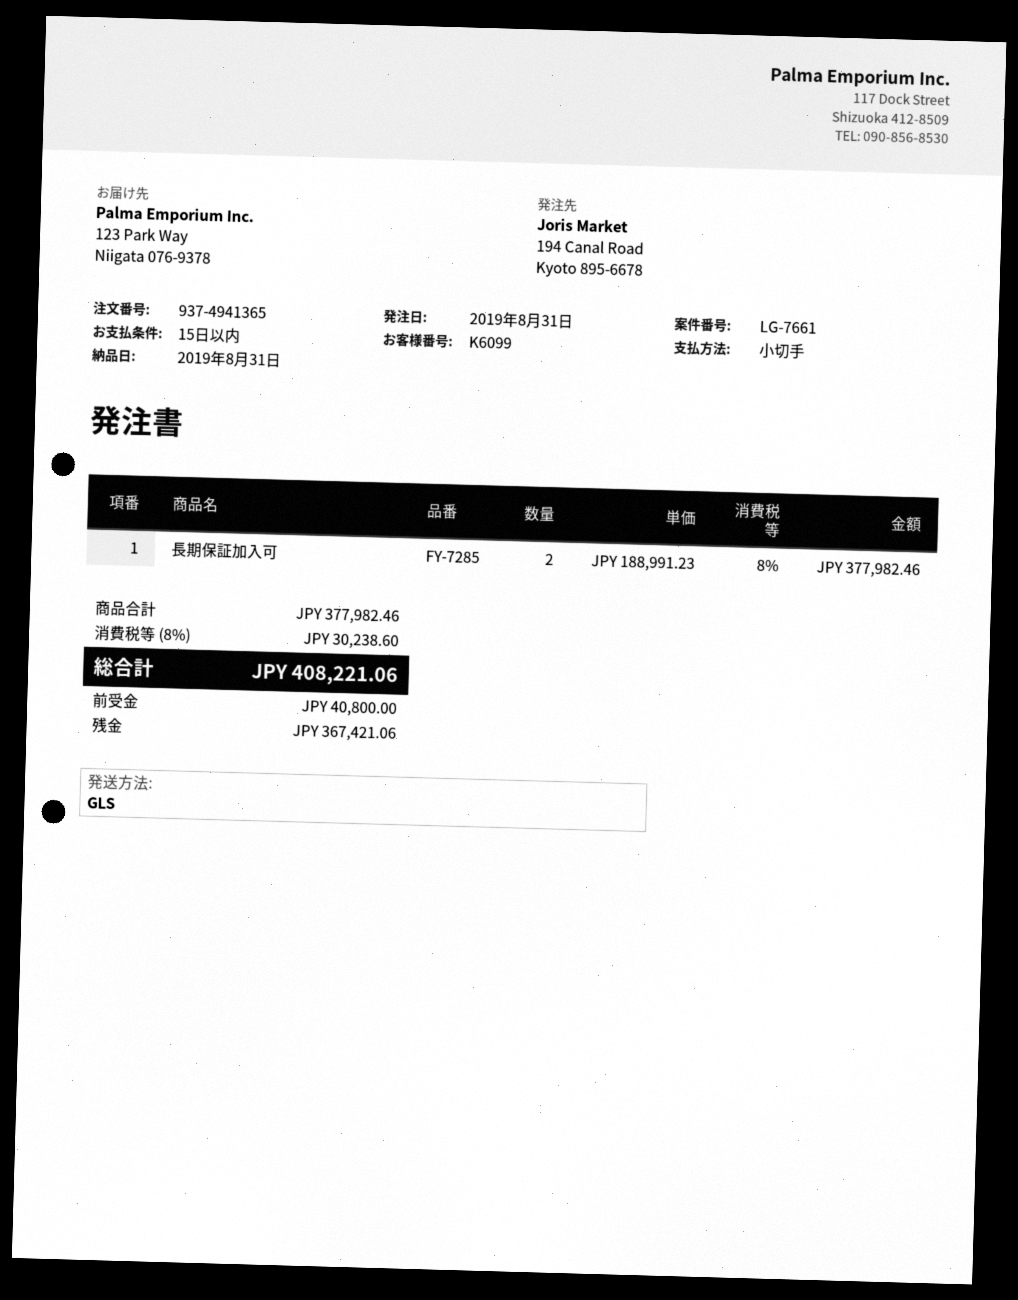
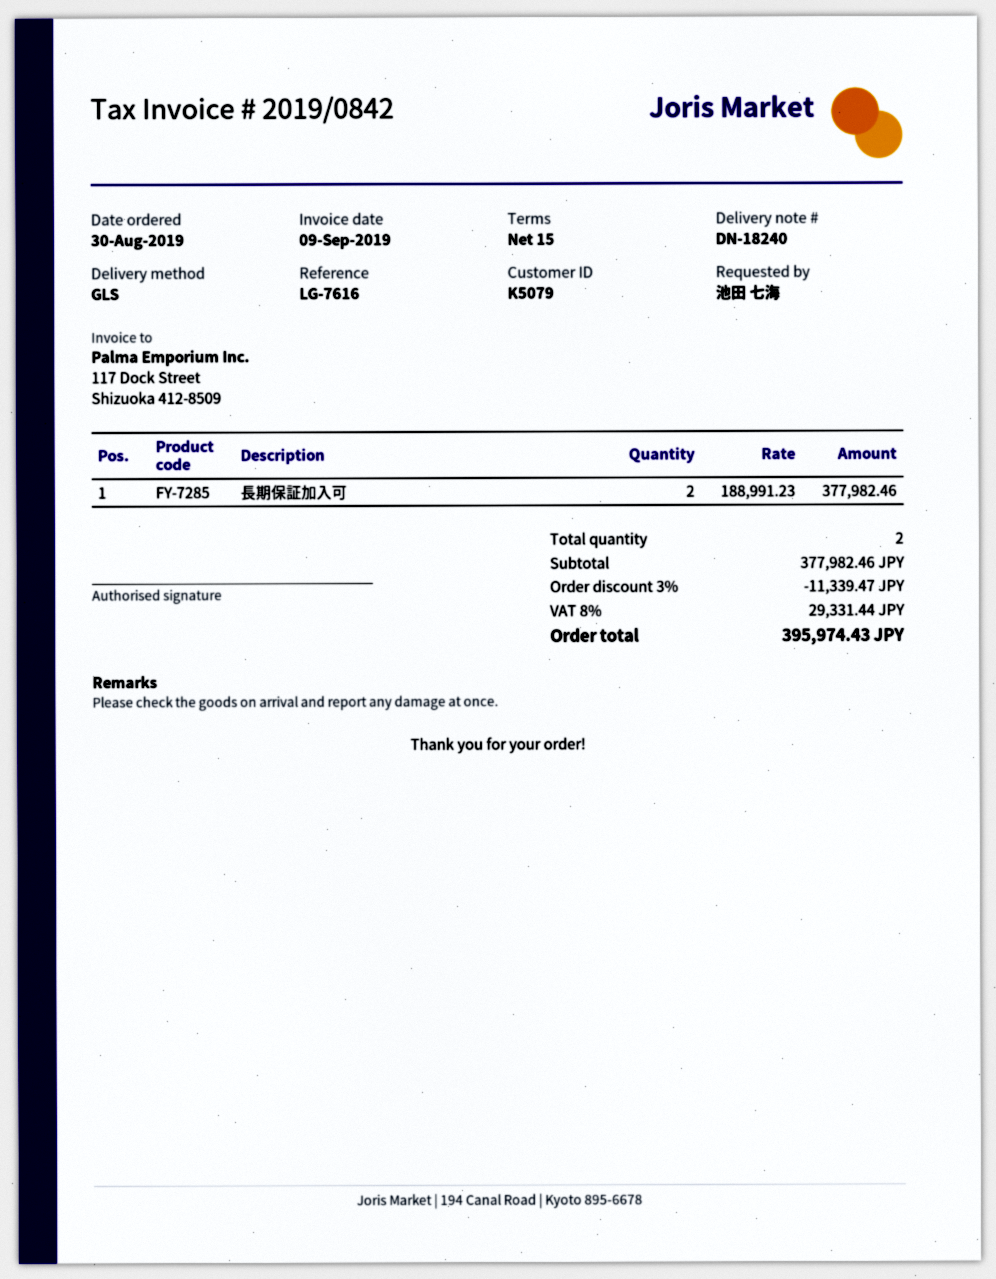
order date: 2019-08-31 -> 2019-08-30
customer number: K6099 -> K5079
reference: LG-7661 -> LG-7616
discount: none -> 3% = 11339.47
tax: 8% = 30238.60 -> 8% = 29331.44
total: 408221.06 -> 395974.43

